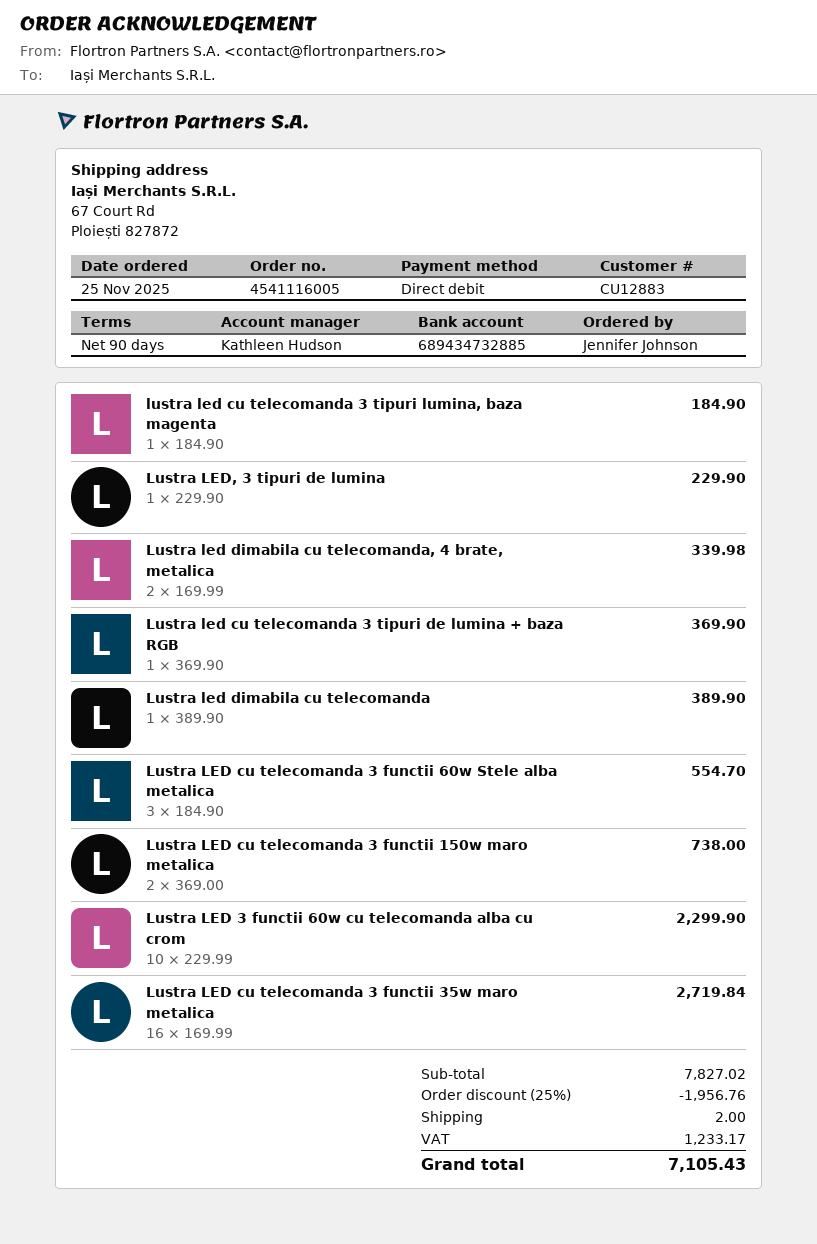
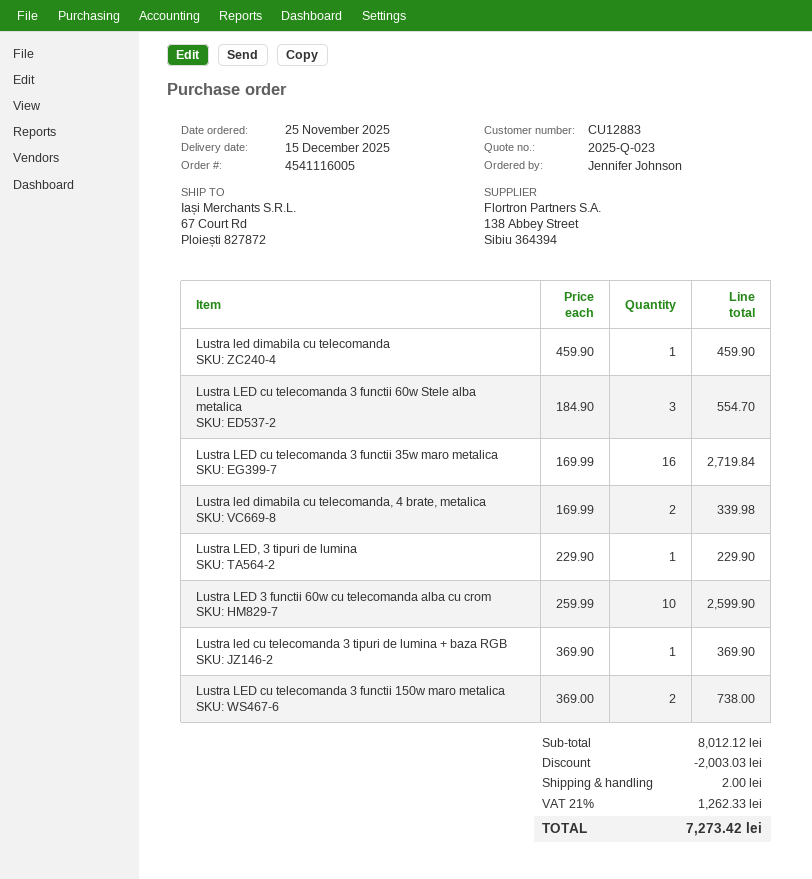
lustra led cu telecomanda 3 tipuri lumina, baza magenta: 1 x 184.90 = 184.90 -> none
Lustra led dimabila cu telecomanda: 1 x 389.90 = 389.90 -> 1 x 459.90 = 459.90
Lustra LED 3 functii 60w cu telecomanda alba cu crom: 10 x 229.99 = 2299.90 -> 10 x 259.99 = 2599.90
subtotal: 7827.02 -> 8012.12
discount: 1956.76 -> 2003.03
tax: 1233.17 -> 1262.33
total: 7105.43 -> 7273.42

